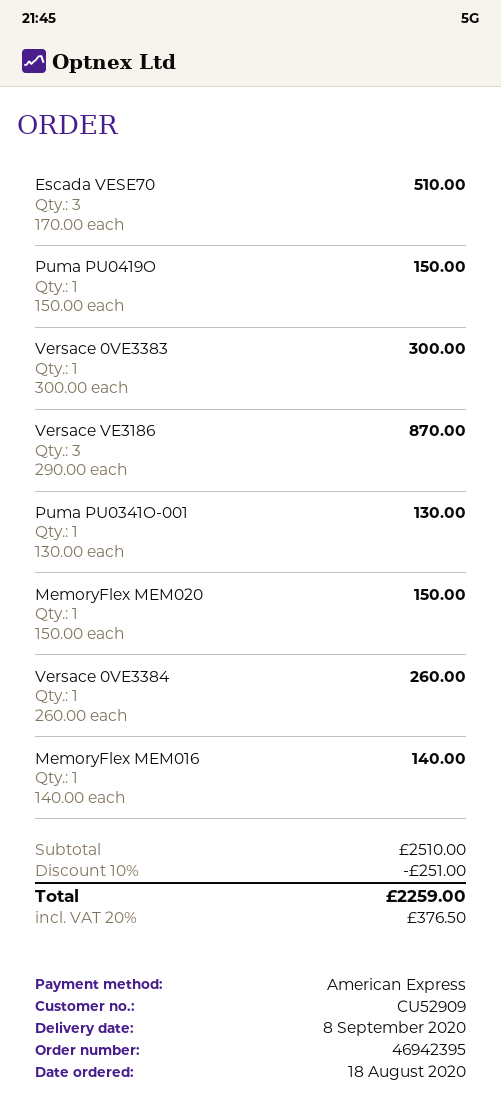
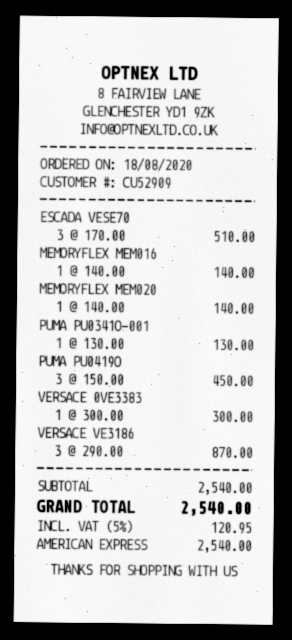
Puma PU0419O: 1 x 150.00 = 150.00 -> 3 x 150.00 = 450.00
MemoryFlex MEM020: 1 x 150.00 = 150.00 -> 1 x 140.00 = 140.00
Versace 0VE3384: 1 x 260.00 = 260.00 -> none
subtotal: 2510.00 -> 2540.00
discount: 10% = 251.00 -> none
tax: 20% = 376.50 -> 5% = 120.95
total: 2259.00 -> 2540.00

